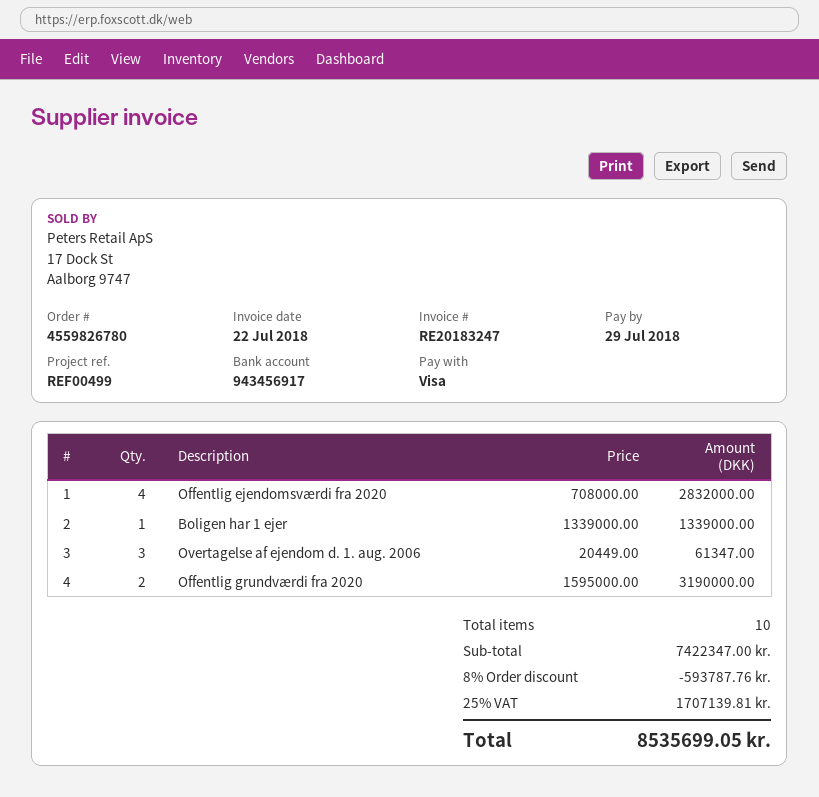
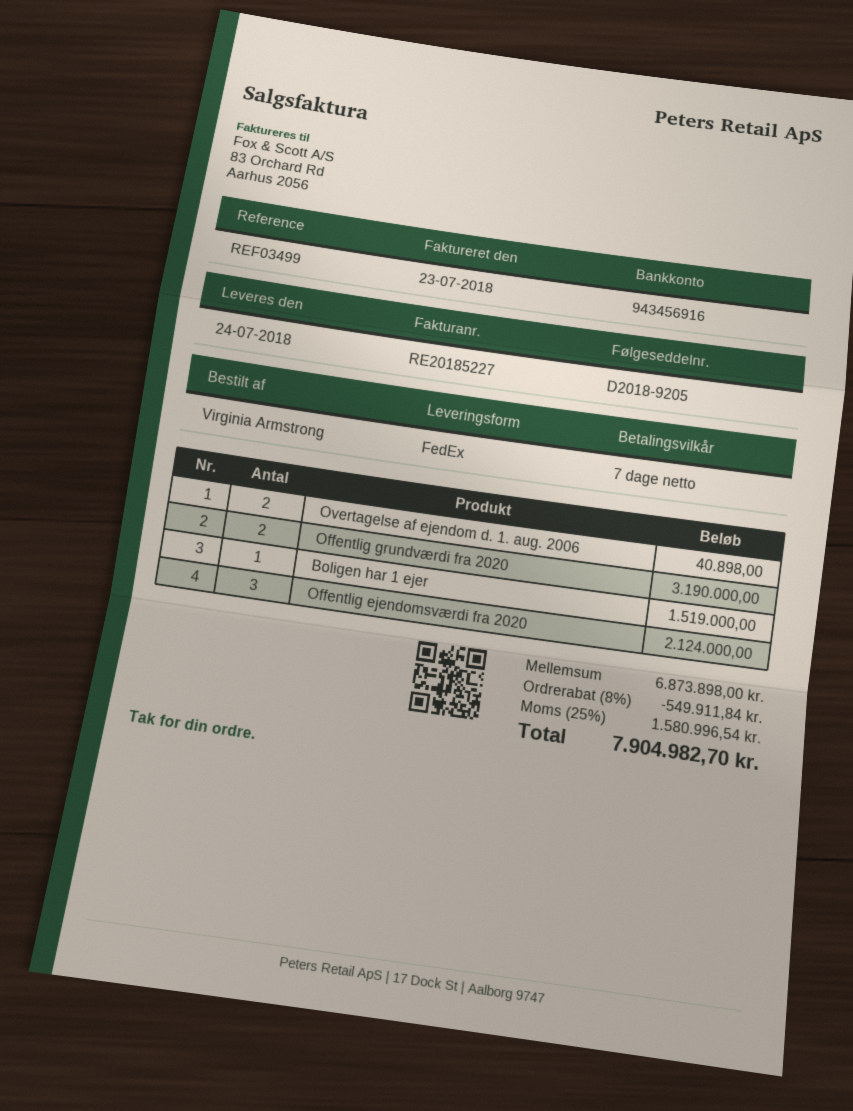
invoice number: RE20183247 -> RE20185227
invoice date: 2018-07-22 -> 2018-07-23
reference: REF00499 -> REF03499
bank account: 943456917 -> 943456916
Offentlig ejendomsværdi fra 2020: 4 for 2832000.00 -> 3 for 2124000.00
Boligen har 1 ejer: 1 for 1339000.00 -> 1 for 1519000.00
Overtagelse af ejendom d. 1. aug. 2006: 3 for 61347.00 -> 2 for 40898.00
subtotal: 7422347.00 -> 6873898.00
discount: 8% = 593787.76 -> 8% = 549911.84
tax: 25% = 1707139.81 -> 25% = 1580996.54
total: 8535699.05 -> 7904982.70

